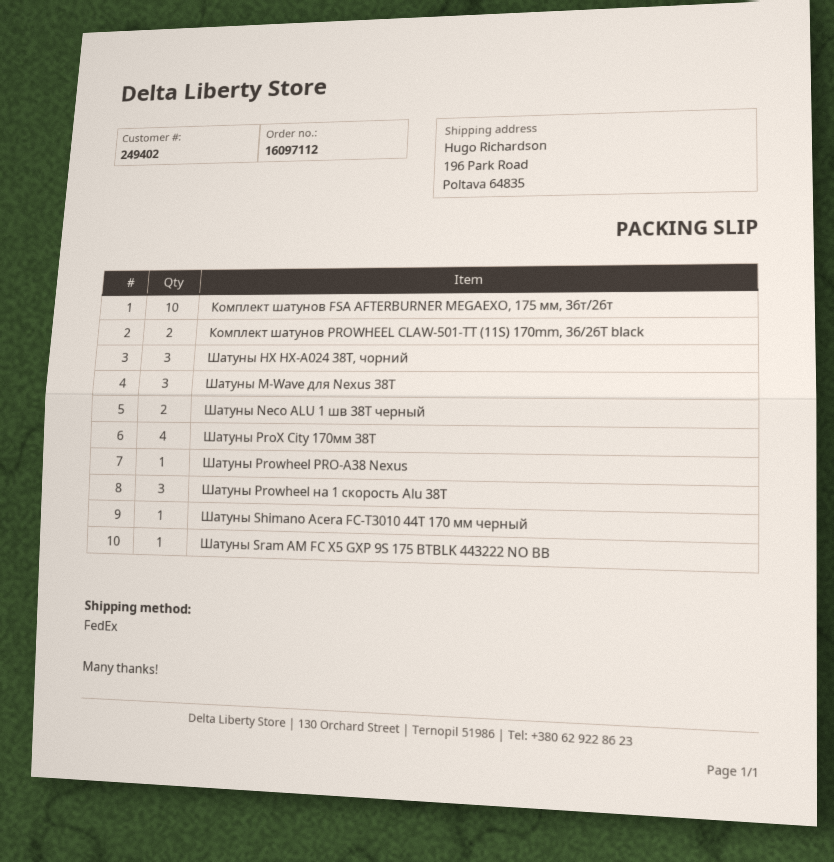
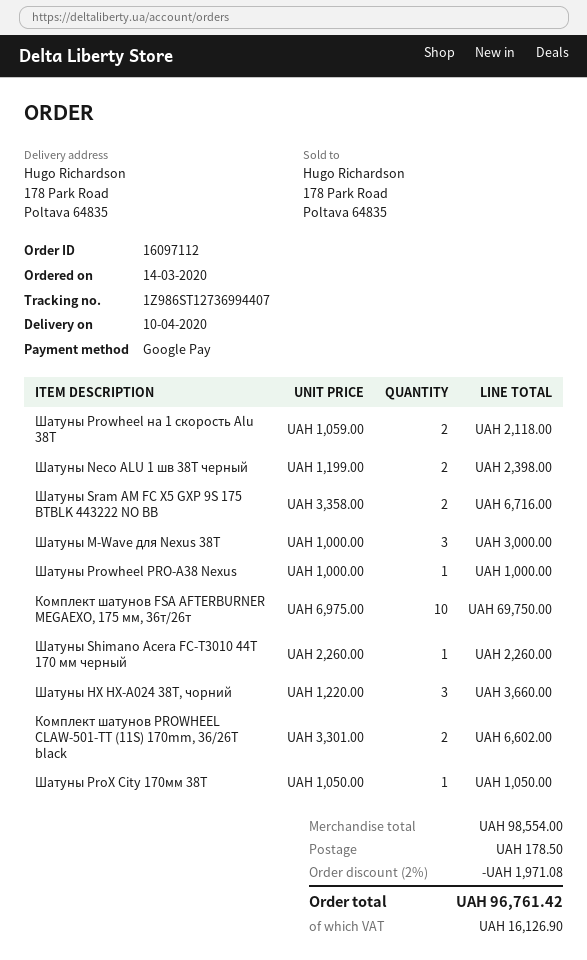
ship to: 196 Park Road, Poltava 64835 -> 178 Park Road, Poltava 64835
Шатуны ProX City 170мм 38T: 4 -> 1
Шатуны Prowheel на 1 скорость Alu 38T: 3 -> 2
Шатуны Sram AM FC X5 GXP 9S 175 BTBLK 443222 NO BB: 1 -> 2

